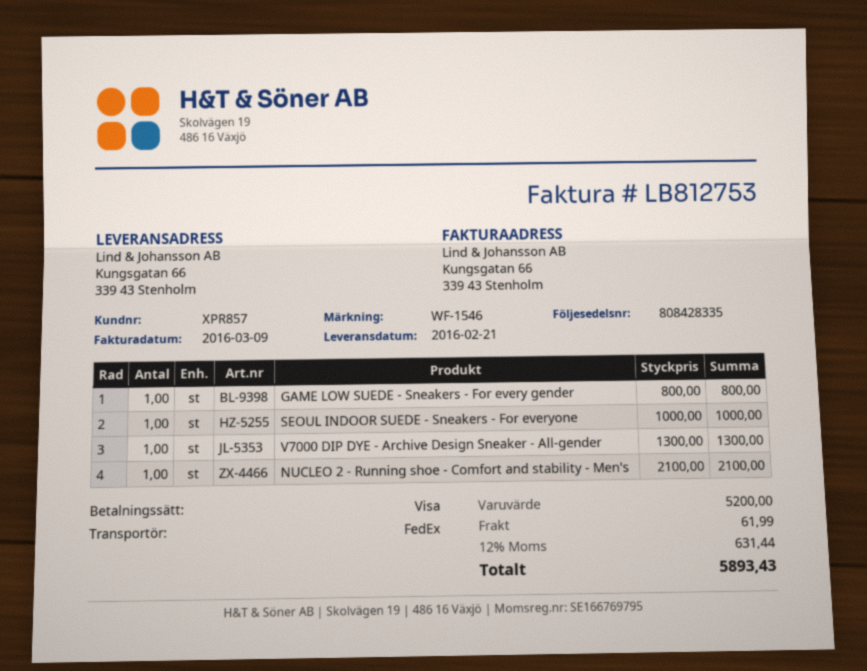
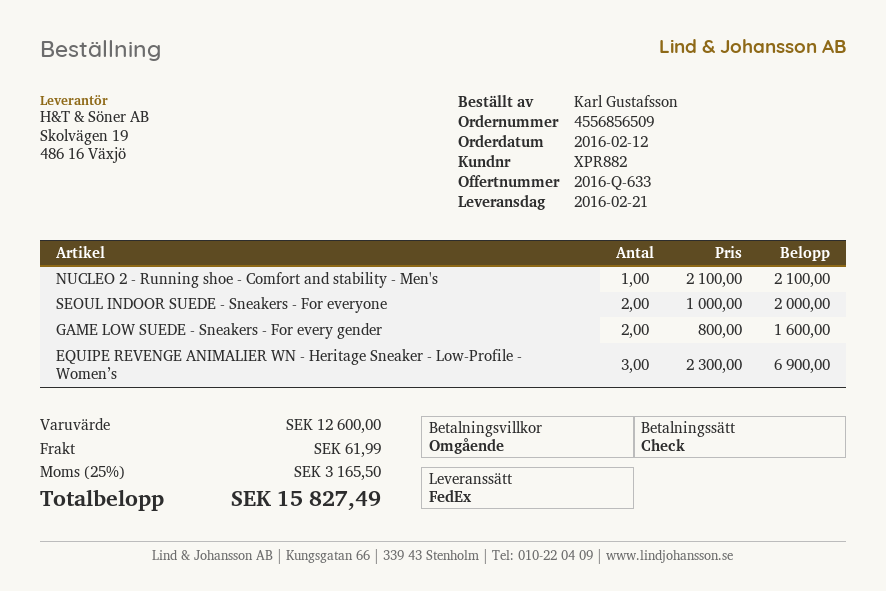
customer number: XPR857 -> XPR882
payment method: Visa -> cheque
GAME LOW SUEDE - Sneakers - For every gender: 1 x 800.00 = 800.00 -> 2 x 800.00 = 1600.00
SEOUL INDOOR SUEDE - Sneakers - For everyone: 1 x 1000.00 = 1000.00 -> 2 x 1000.00 = 2000.00
V7000 DIP DYE - Archive Design Sneaker - All-gender: 1 x 1300.00 = 1300.00 -> none
EQUIPE REVENGE ANIMALIER WN - Heritage Sneaker - Low-Profile - Women’s: none -> 3 x 2300.00 = 6900.00
subtotal: 5200.00 -> 12600.00
tax: 12% = 631.44 -> 25% = 3165.50
total: 5893.43 -> 15827.49

